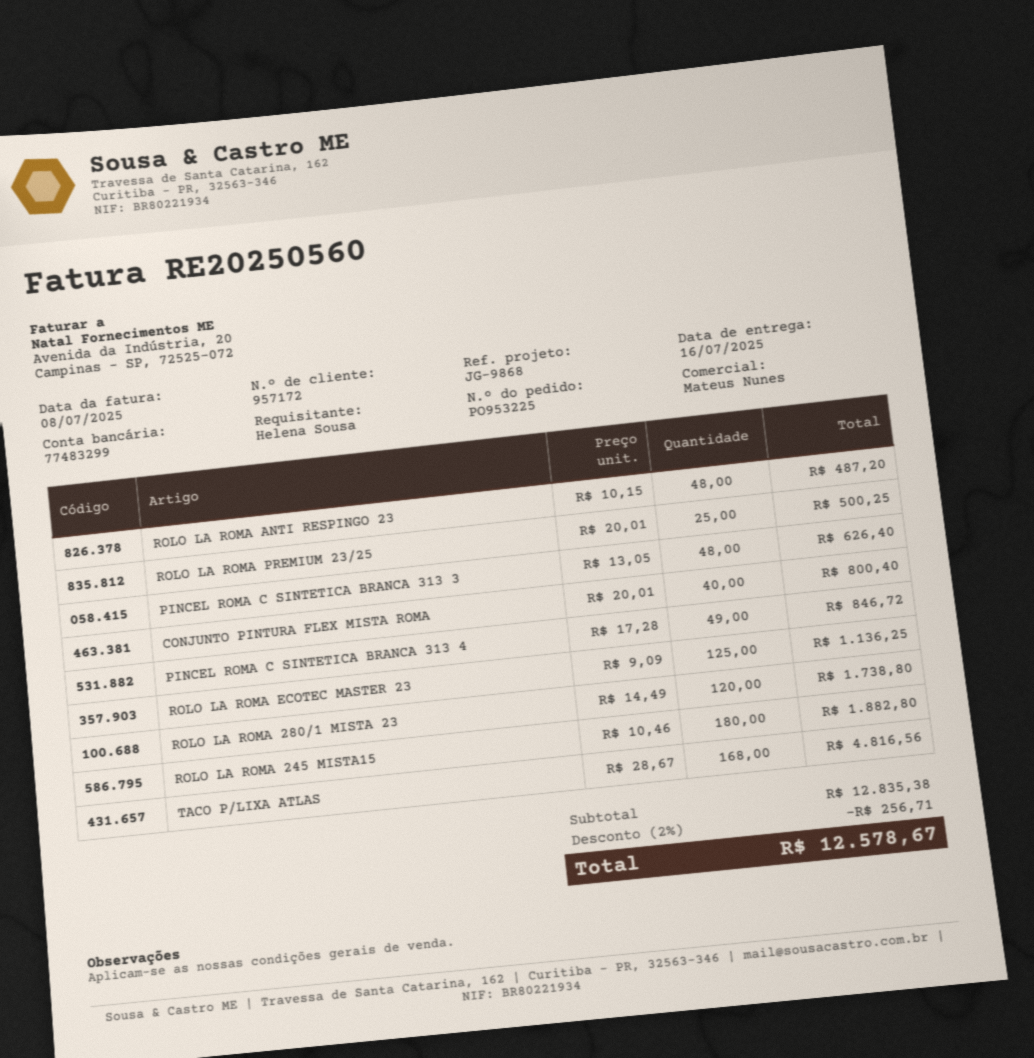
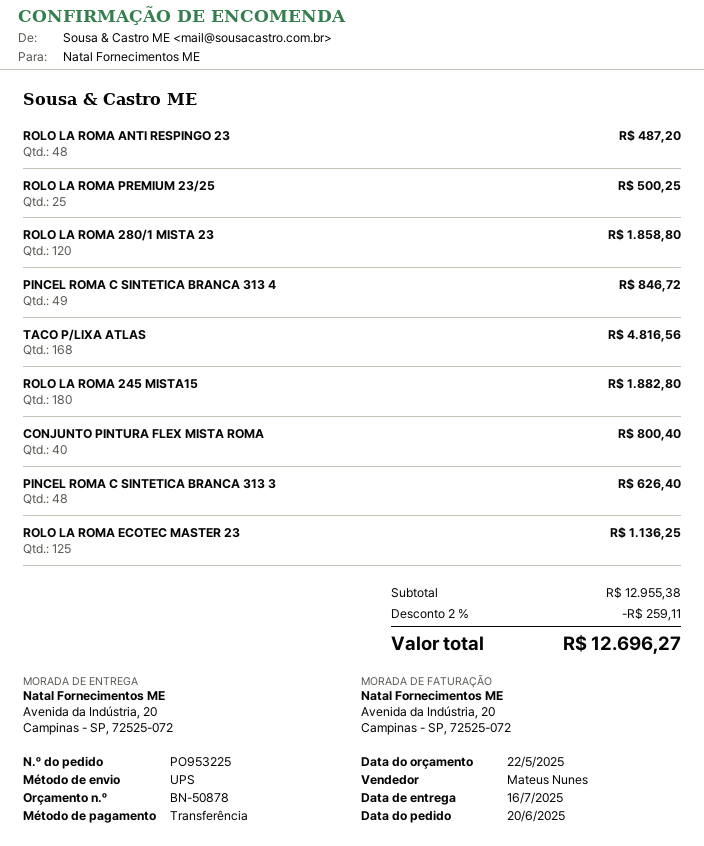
ROLO LA ROMA 280/1 MISTA 23: 120 for 1738.80 -> 120 for 1858.80
subtotal: 12835.38 -> 12955.38
discount: 2% = 256.71 -> 2% = 259.11
total: 12578.67 -> 12696.27

